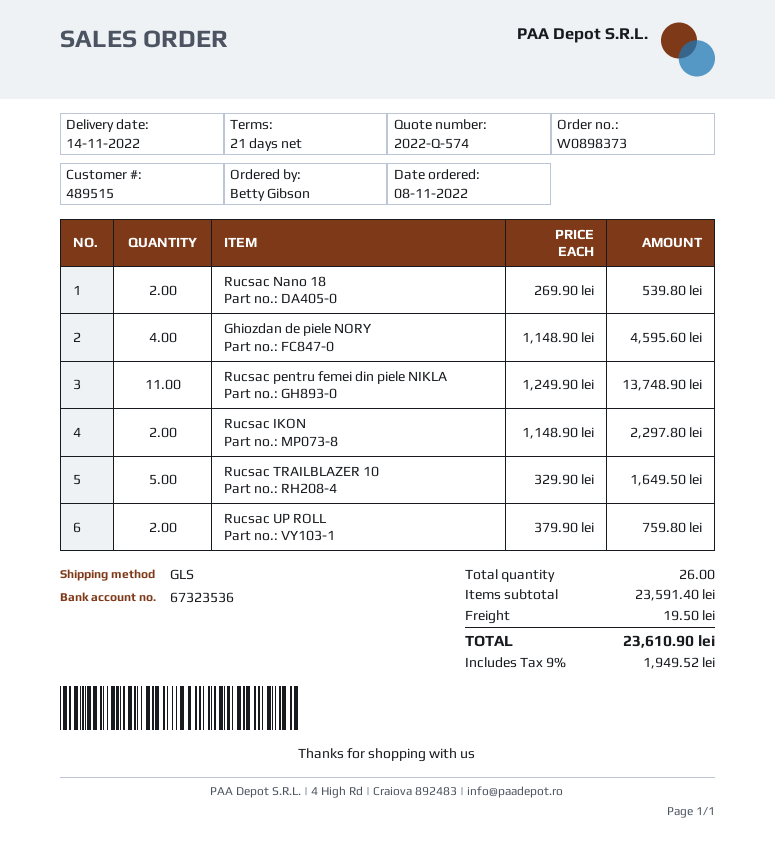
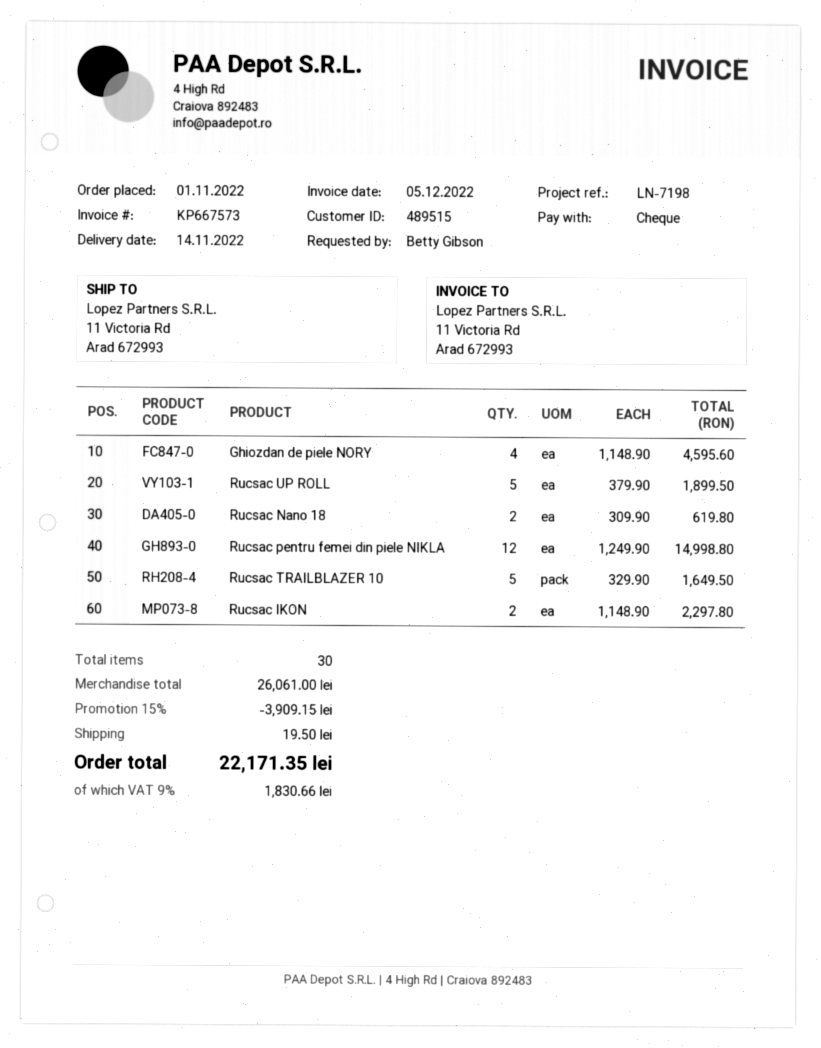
order date: 2022-11-08 -> 2022-11-01
Rucsac Nano 18: 2 x 269.90 = 539.80 -> 2 x 309.90 = 619.80
Rucsac pentru femei din piele NIKLA: 11 x 1249.90 = 13748.90 -> 12 x 1249.90 = 14998.80
Rucsac UP ROLL: 2 x 379.90 = 759.80 -> 5 x 379.90 = 1899.50
total quantity: 26 -> 30
subtotal: 23591.40 -> 26061.00
discount: none -> 15% = 3909.15
tax: 9% = 1949.52 -> 9% = 1830.66
total: 23610.90 -> 22171.35

